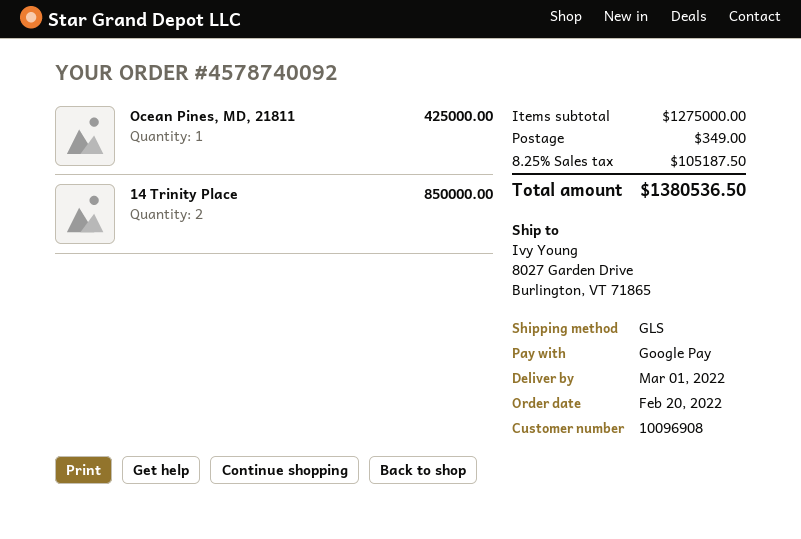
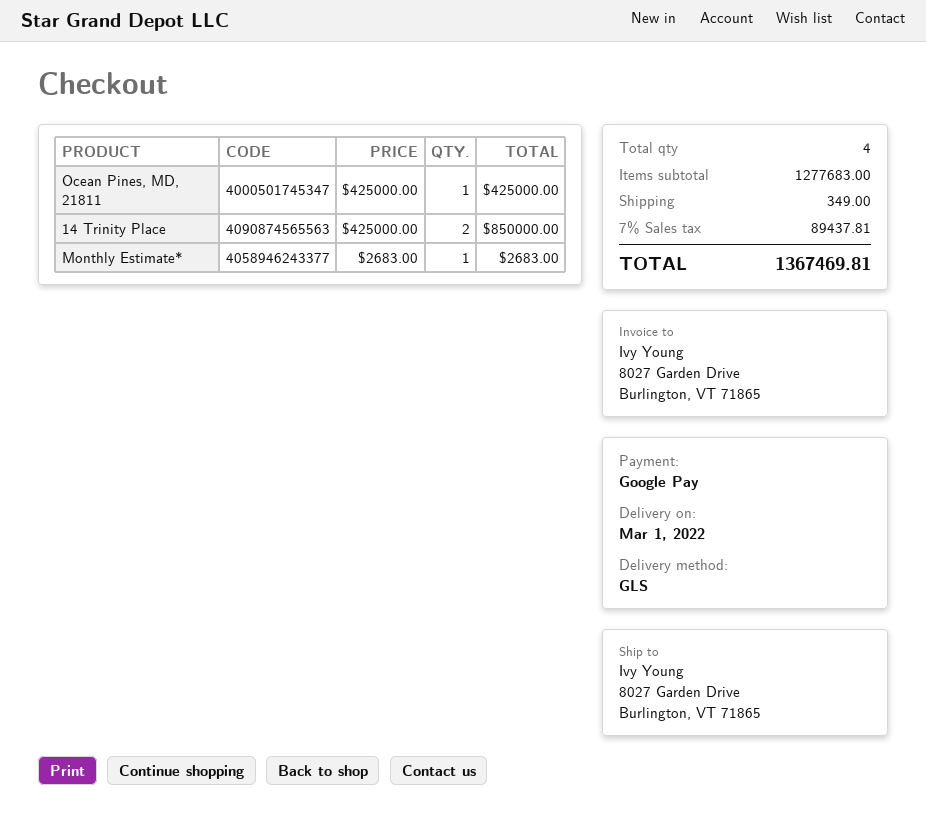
Monthly Estimate*: none -> 1 for 2683.00
subtotal: 1275000.00 -> 1277683.00
tax: 8.25% = 105187.50 -> 7% = 89437.81
total: 1380536.50 -> 1367469.81

